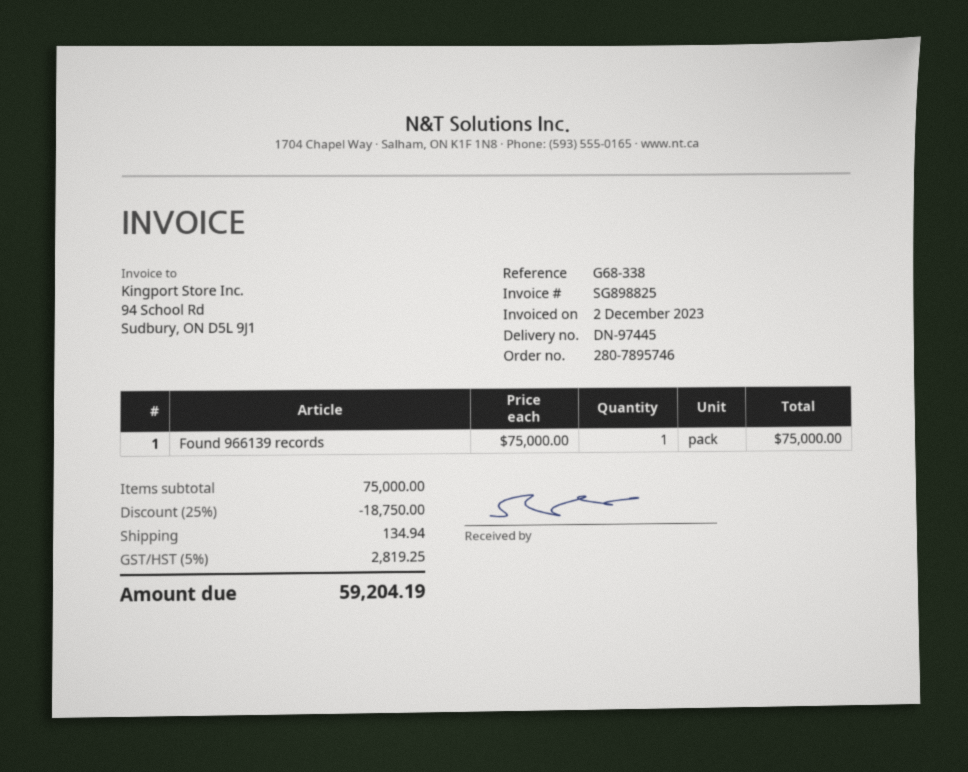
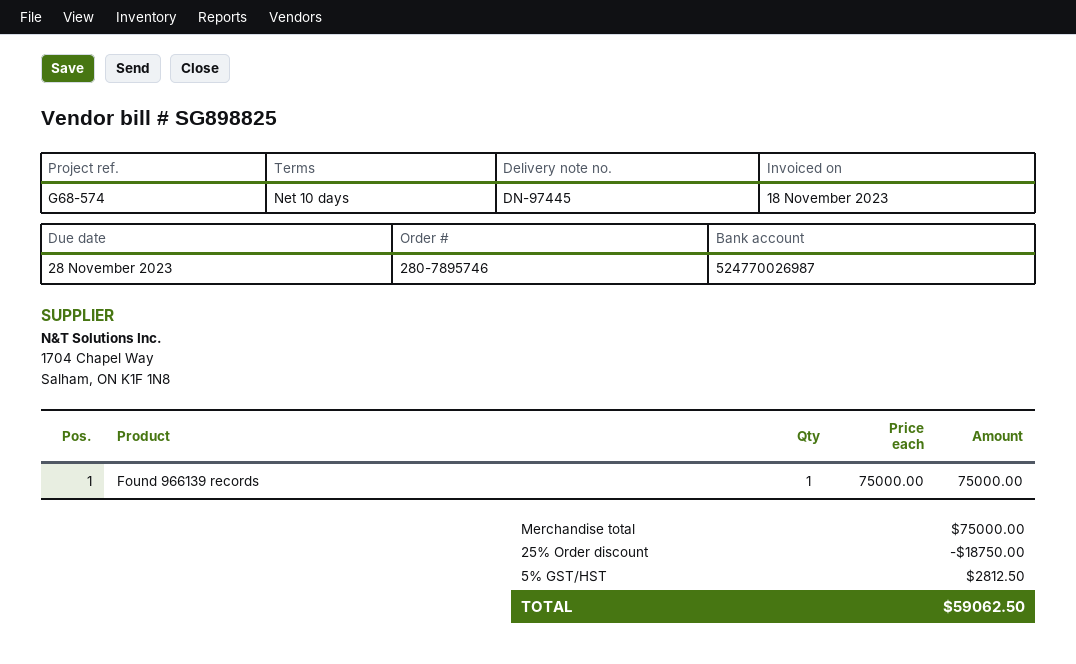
invoice date: 2023-12-02 -> 2023-11-18
reference: G68-338 -> G68-574
shipping: 134.94 -> none
tax: 5% = 2819.25 -> 5% = 2812.50
total: 59204.19 -> 59062.50

